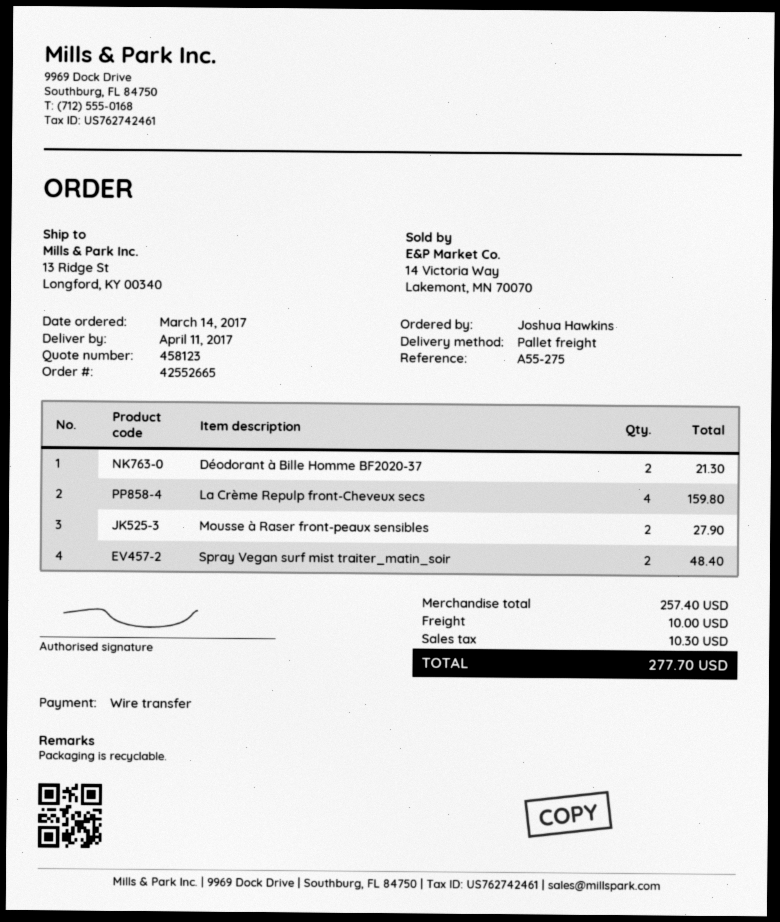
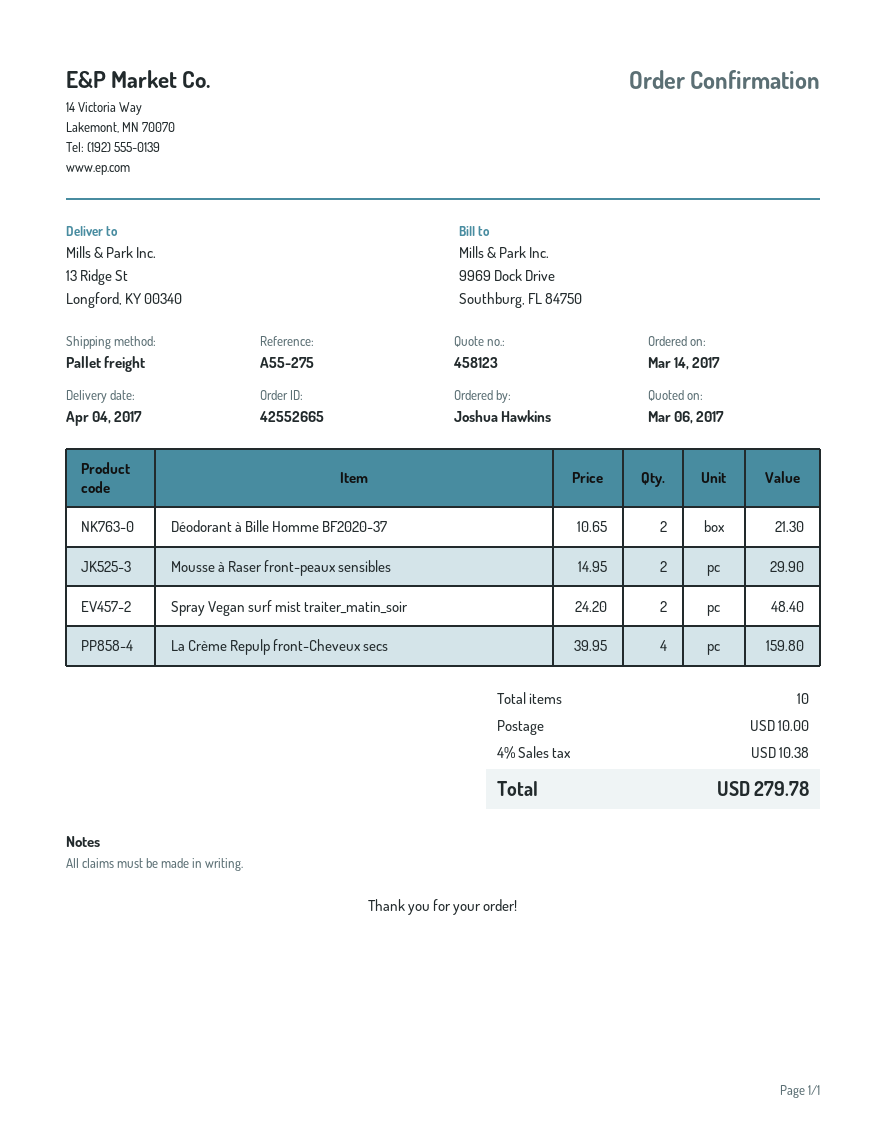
delivery date: 2017-04-11 -> 2017-04-04
Mousse à Raser front-peaux sensibles: 2 for 27.90 -> 2 for 29.90
tax: 10.30 -> 10.38
total: 277.70 -> 279.78

